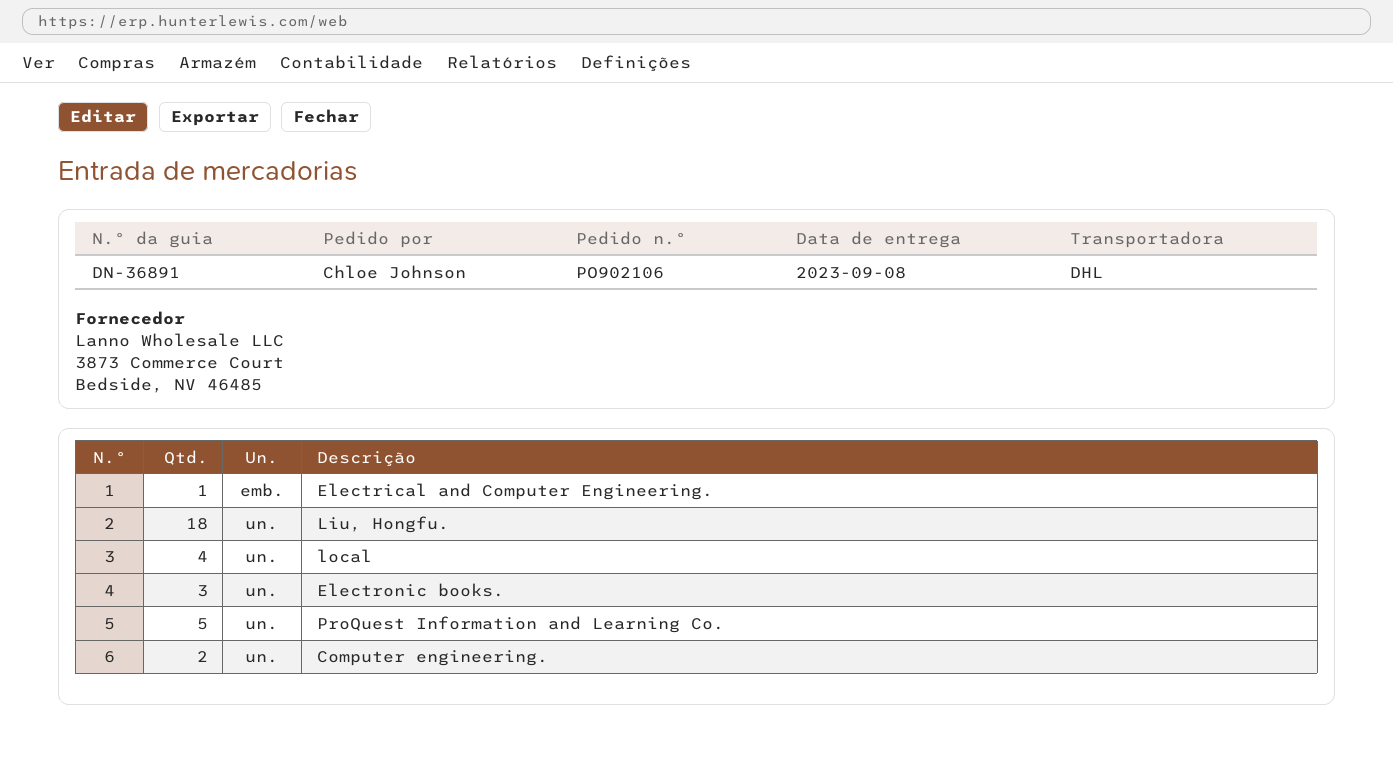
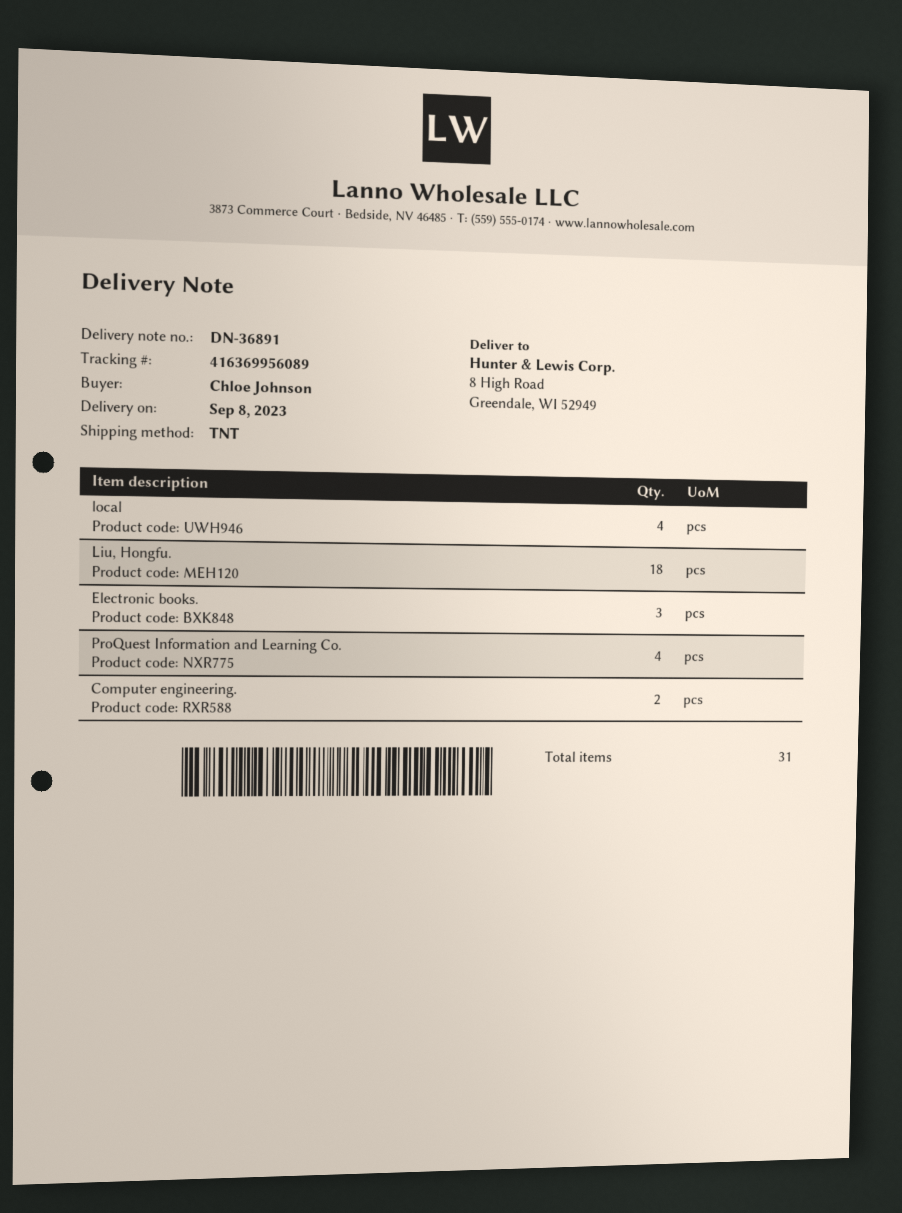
shipping method: DHL -> TNT
Electrical and Computer Engineering.: 1 -> none
ProQuest Information and Learning Co.: 5 -> 4

